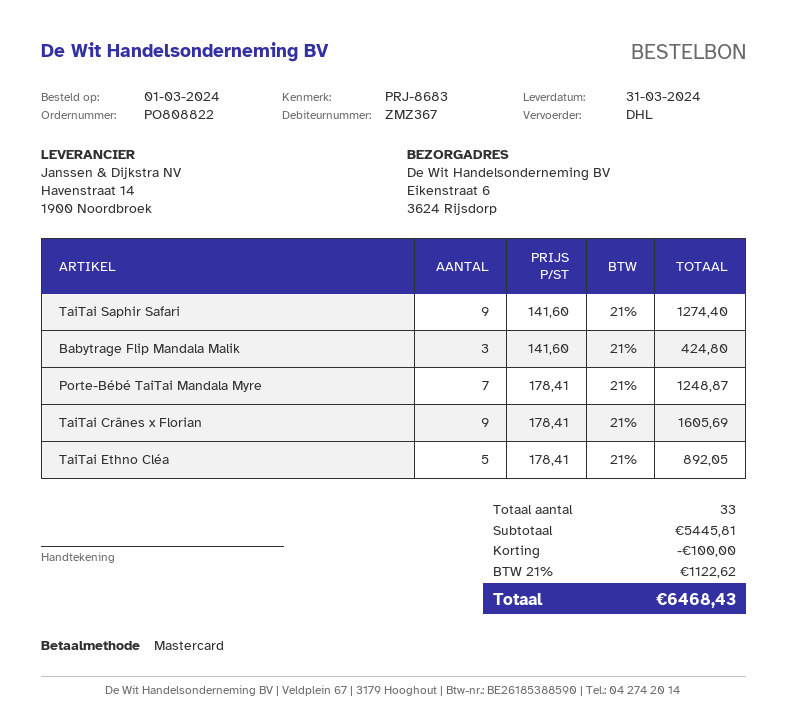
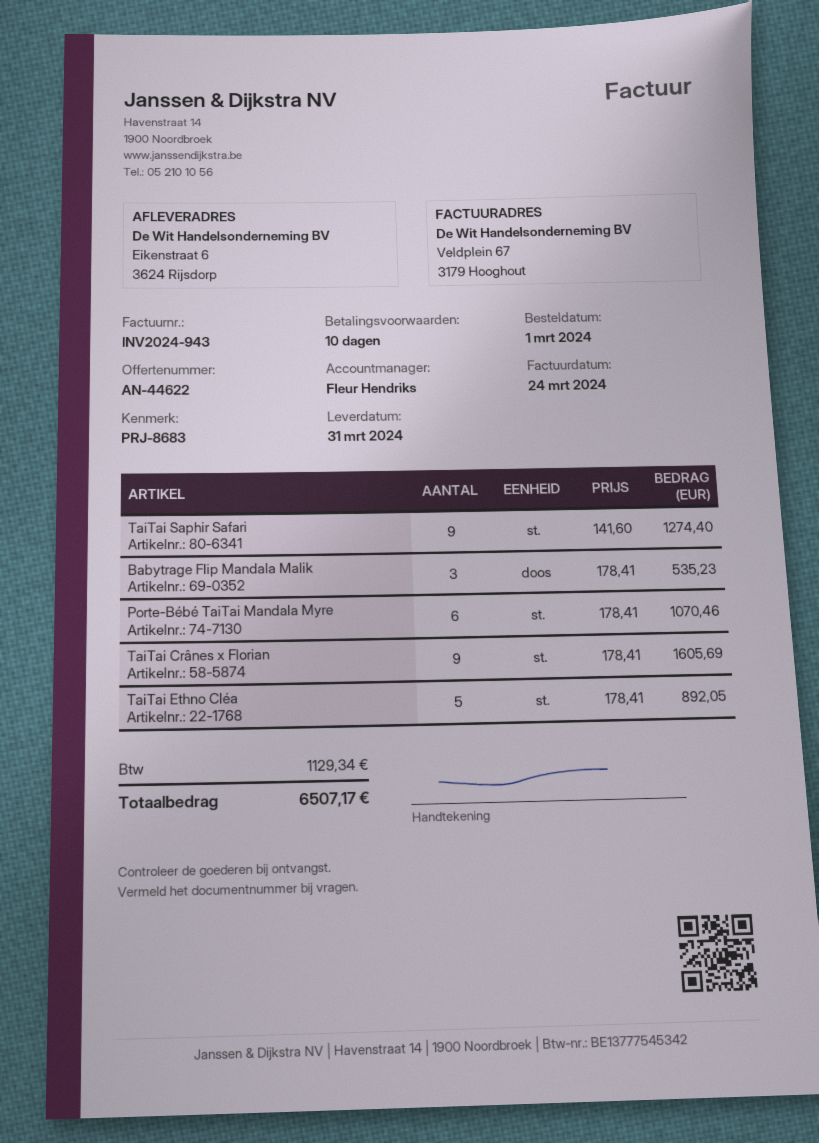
Babytrage Flip Mandala Malik: 3 x 141.60 = 424.80 -> 3 x 178.41 = 535.23
Porte-Bébé TaiTai Mandala Myre: 7 x 178.41 = 1248.87 -> 6 x 178.41 = 1070.46
discount: 100.00 -> none
tax: 1122.62 -> 1129.34
total: 6468.43 -> 6507.17

